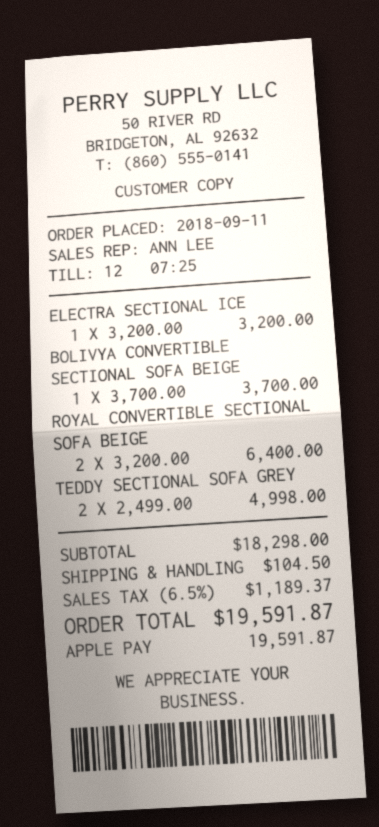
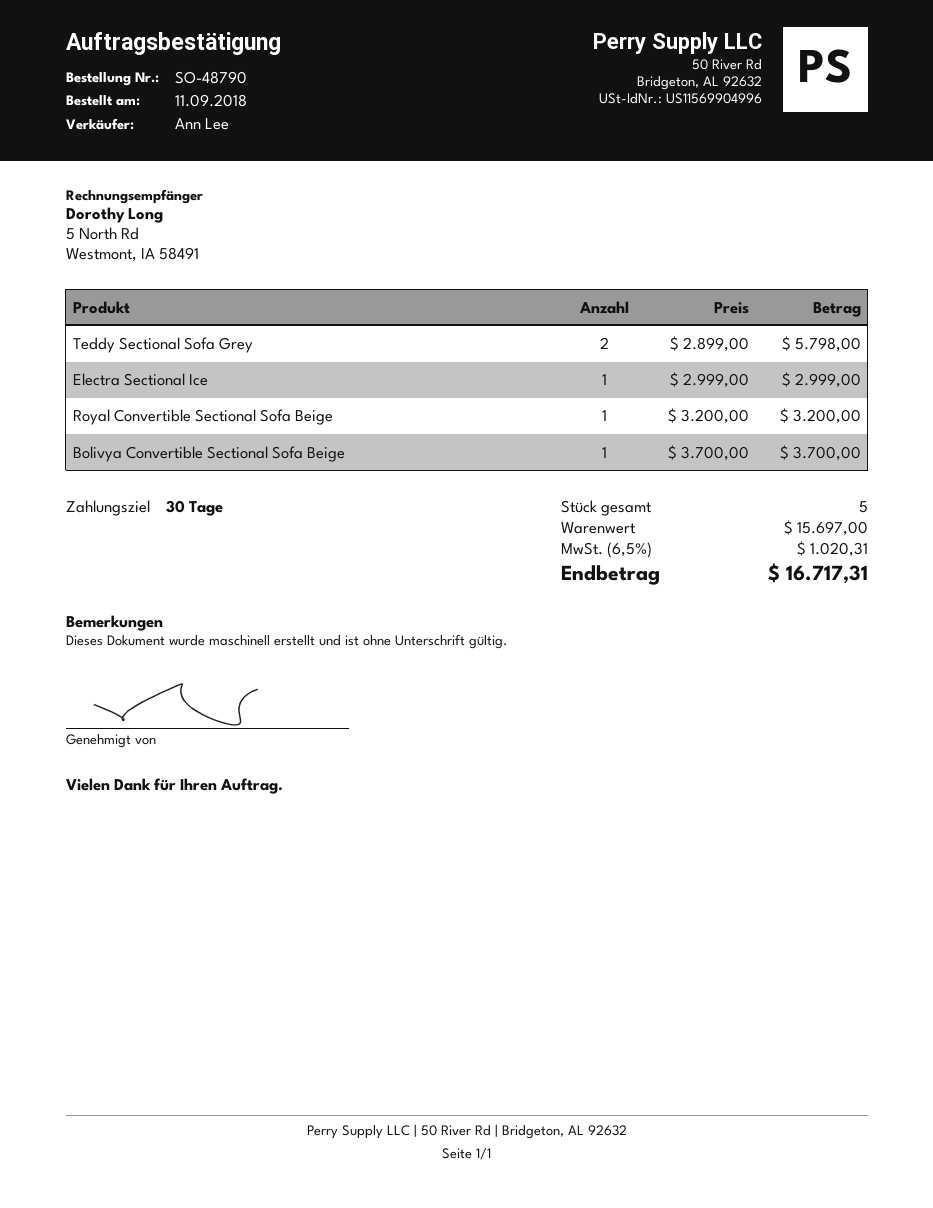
ELECTRA SECTIONAL ICE: 1 x 3200.00 = 3200.00 -> 1 x 2999.00 = 2999.00
ROYAL CONVERTIBLE SECTIONAL SOFA BEIGE: 2 x 3200.00 = 6400.00 -> 1 x 3200.00 = 3200.00
TEDDY SECTIONAL SOFA GREY: 2 x 2499.00 = 4998.00 -> 2 x 2899.00 = 5798.00
subtotal: 18298.00 -> 15697.00
shipping: 104.50 -> none
tax: 6.5% = 1189.37 -> 6.5% = 1020.31
total: 19591.87 -> 16717.31

